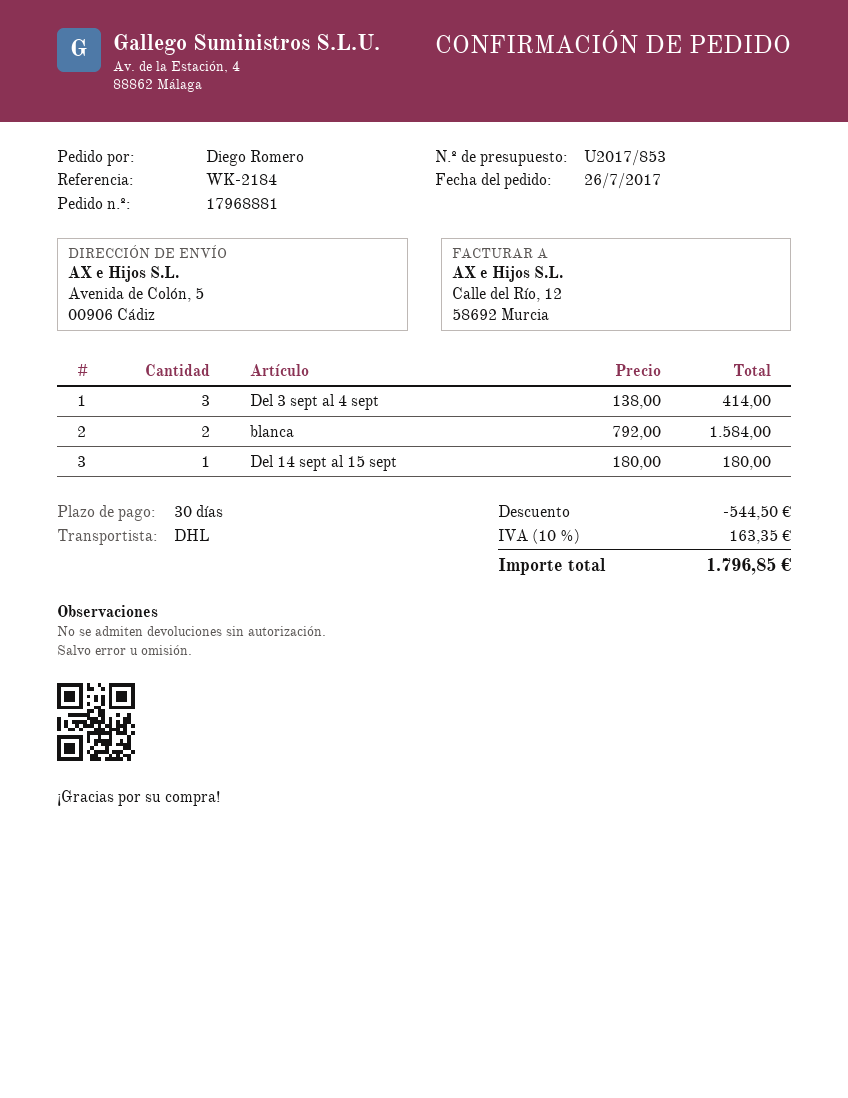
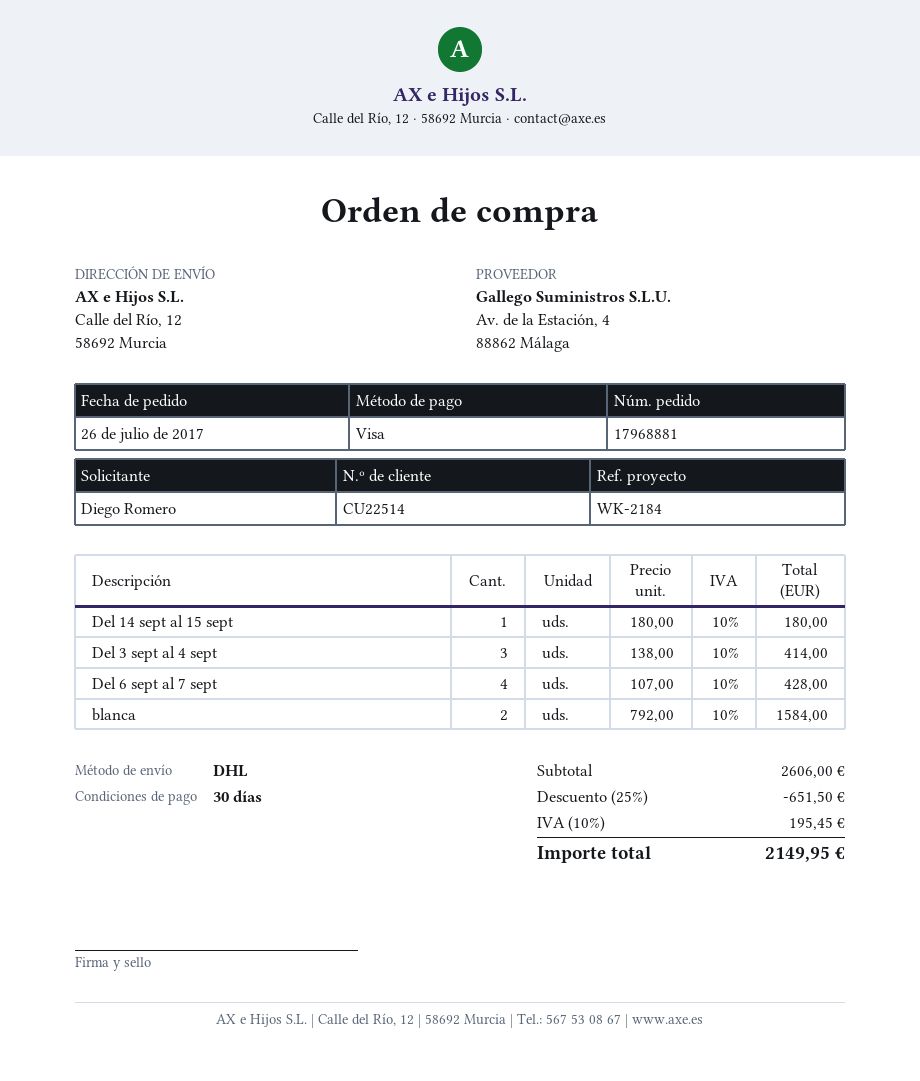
ship to: Avenida de Colón, 5, 00906 Cádiz -> Calle del Río, 12, 58692 Murcia
Del 6 sept al 7 sept: none -> 4 x 107.00 = 428.00
discount: 544.50 -> 651.50
tax: 10% = 163.35 -> 10% = 195.45
total: 1796.85 -> 2149.95

